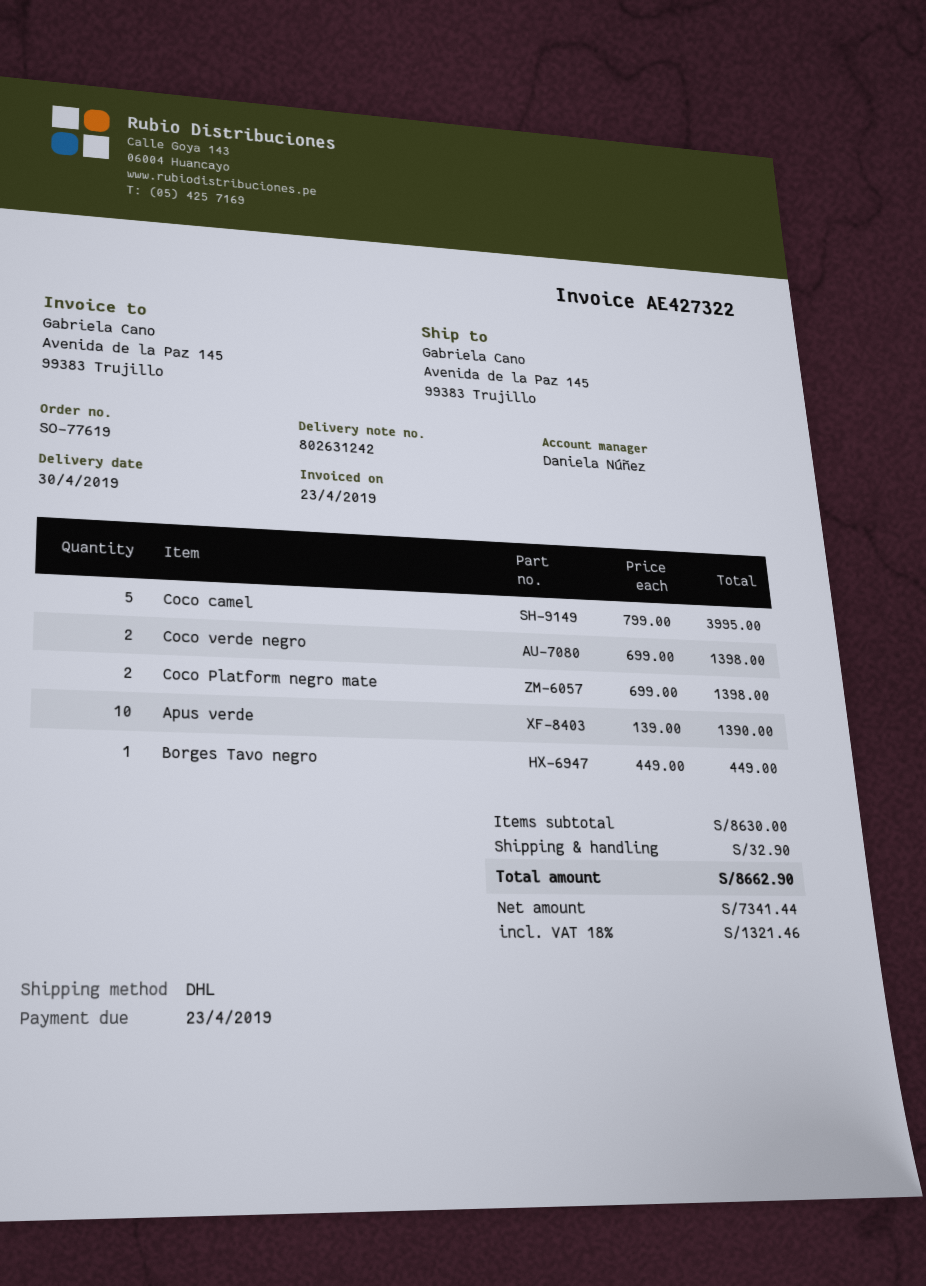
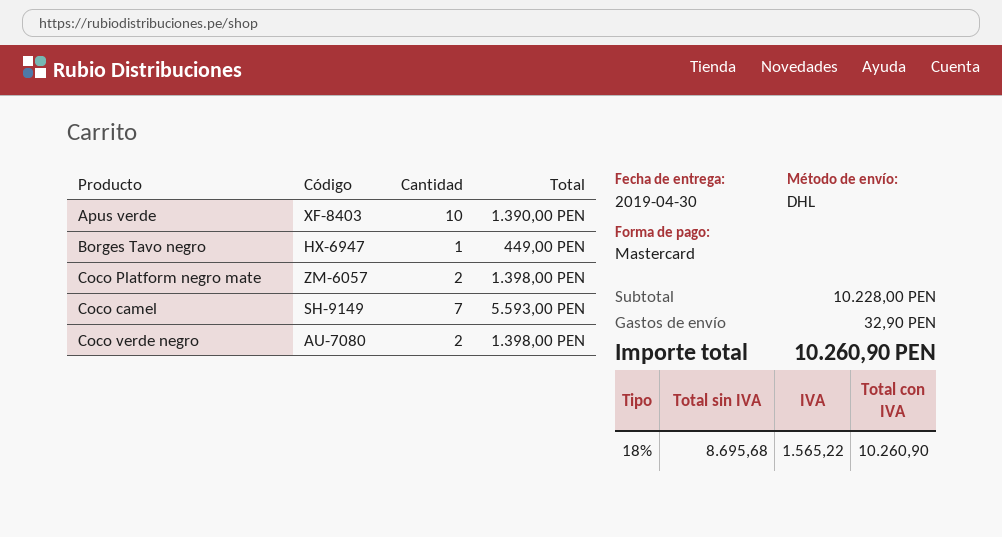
Coco camel: 5 for 3995.00 -> 7 for 5593.00
subtotal: 8630.00 -> 10228.00
net: 7341.44 -> 8695.68
tax: 18% = 1321.46 -> 18% = 1565.22
total: 8662.90 -> 10260.90

